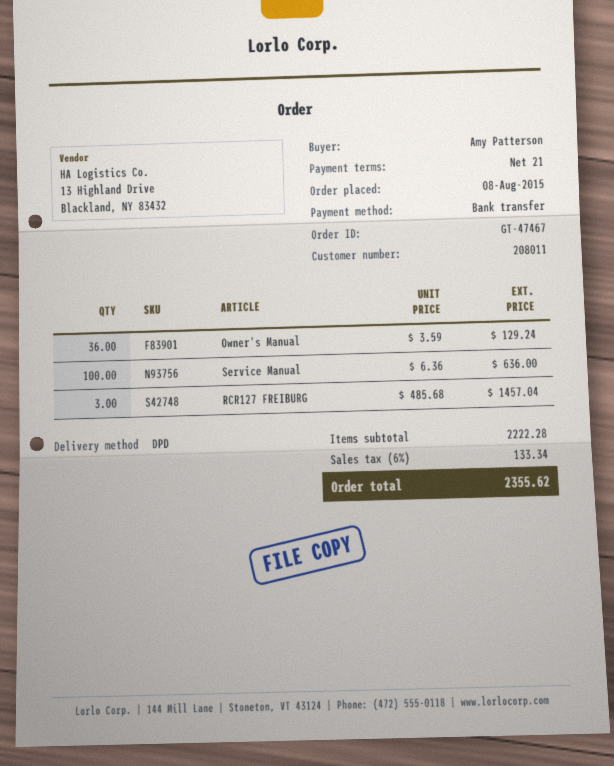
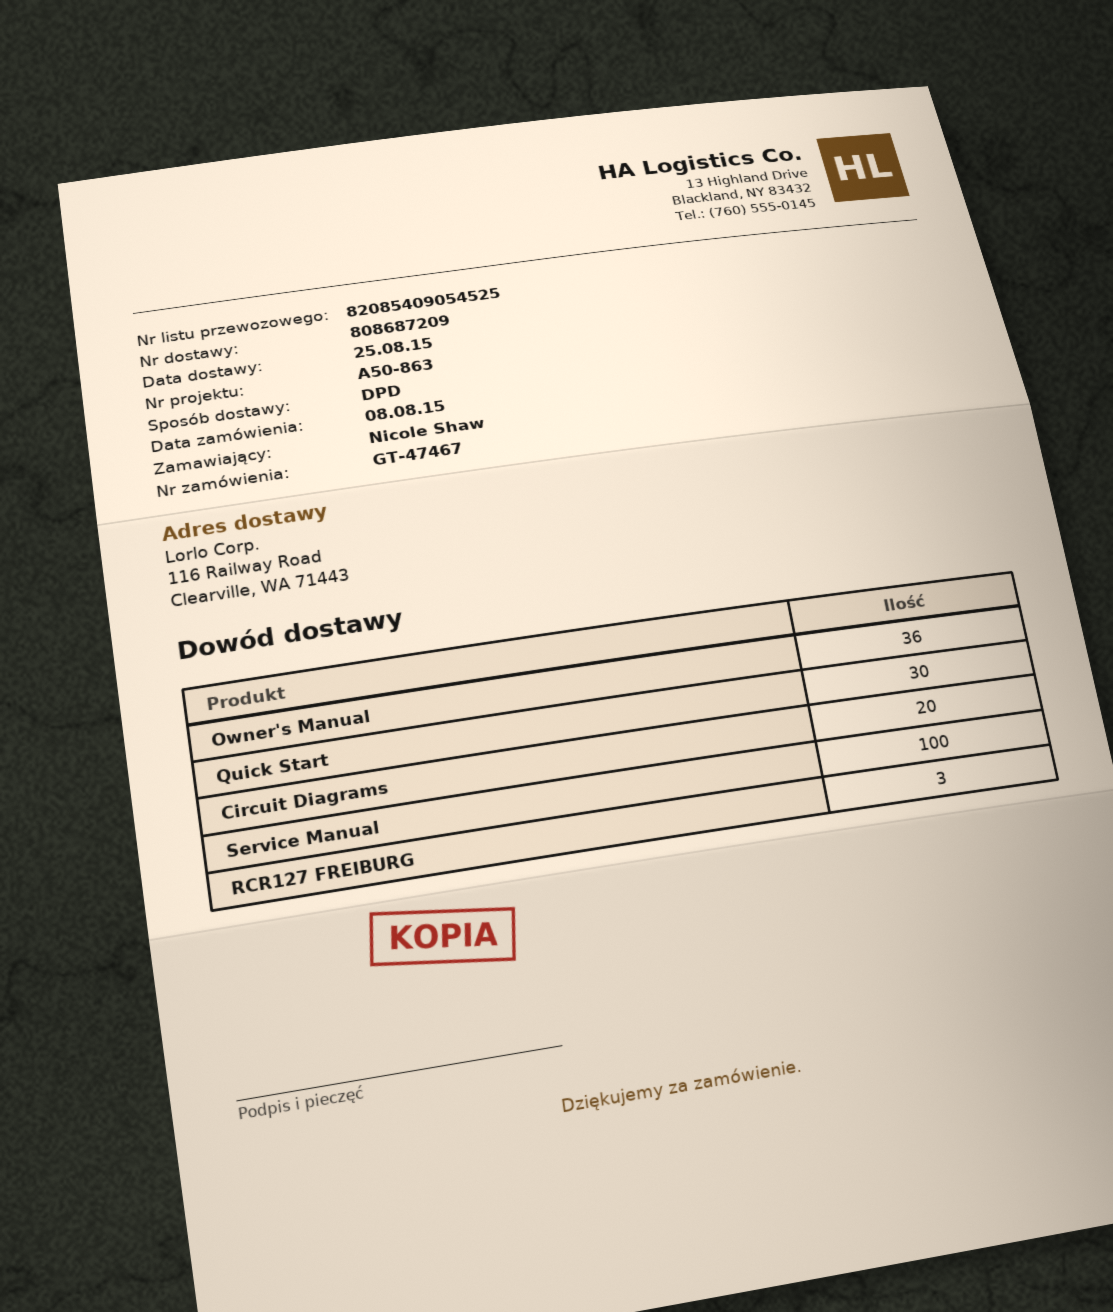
ordered by: Amy Patterson -> Nicole Shaw
Quick Start: none -> 30
Circuit Diagrams: none -> 20

